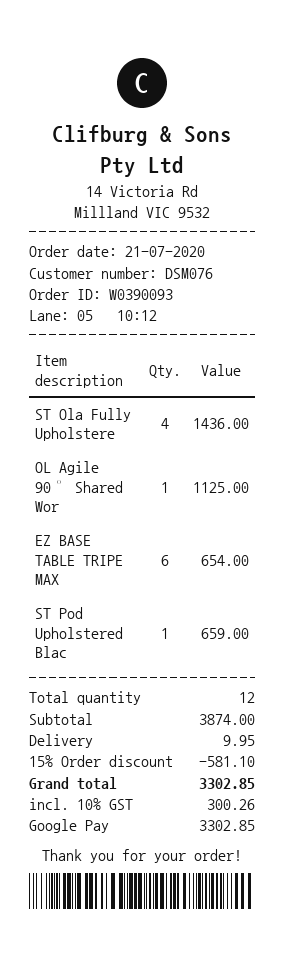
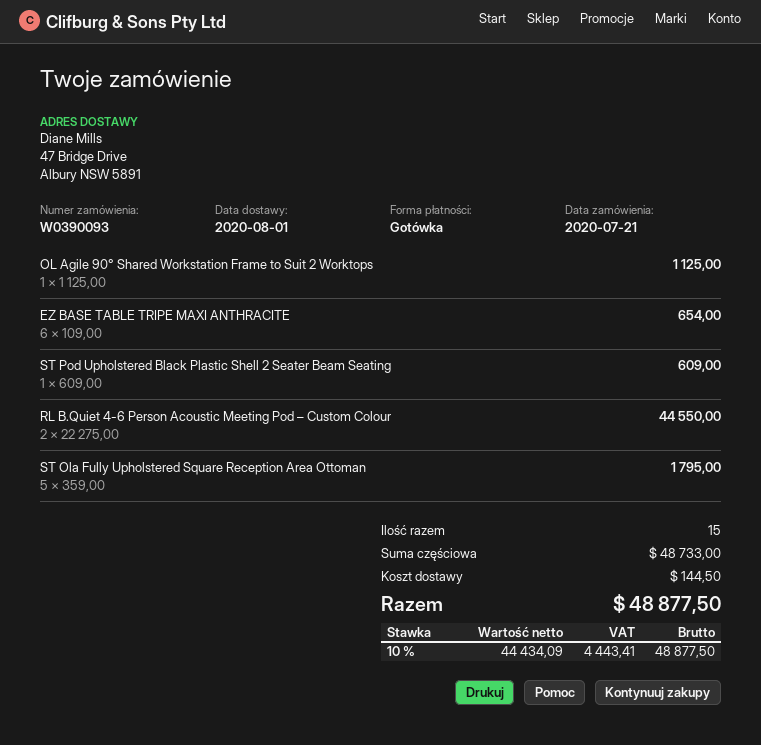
payment method: Google Pay -> cash
ST Ola Fully Upholstere: 4 for 1436.00 -> 5 for 1795.00
ST Pod Upholstered Blac: 1 for 659.00 -> 1 for 609.00
RL B.Quiet 4-6 Person Acoustic Meeting Pod – Custom Colour: none -> 2 for 44550.00
total quantity: 12 -> 15
subtotal: 3874.00 -> 48733.00
discount: 15% = 581.10 -> none
shipping: 9.95 -> 144.50
tax: 10% = 300.26 -> 10% = 4443.41
total: 3302.85 -> 48877.50

